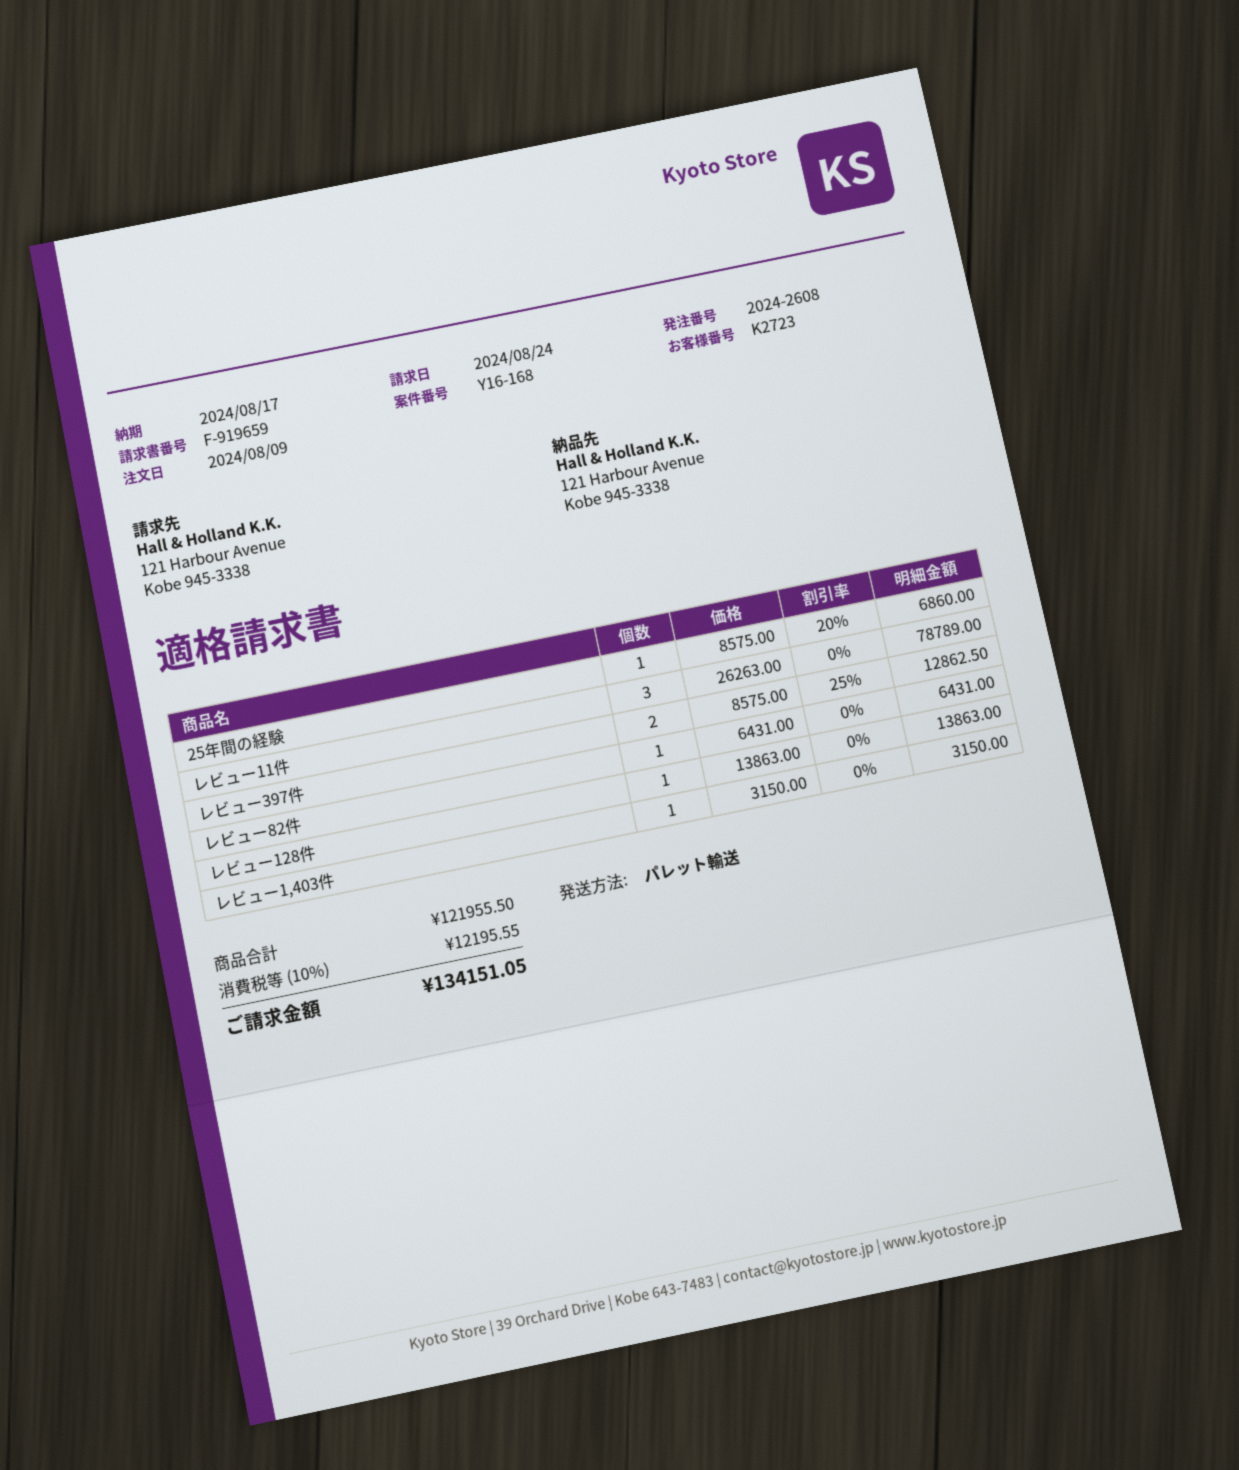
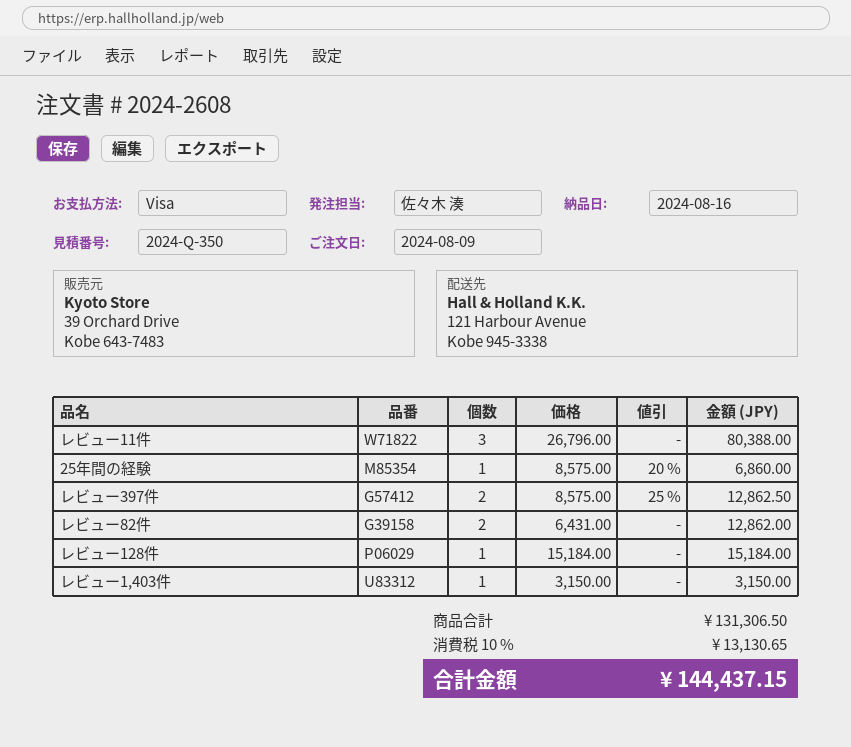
delivery date: 2024-08-17 -> 2024-08-16
レビュー11件: 3 x 26263.00 = 78789.00 -> 3 x 26796.00 = 80388.00
レビュー82件: 1 x 6431.00 = 6431.00 -> 2 x 6431.00 = 12862.00
レビュー128件: 1 x 13863.00 = 13863.00 -> 1 x 15184.00 = 15184.00
subtotal: 121955.50 -> 131306.50
tax: 10% = 12195.55 -> 10% = 13130.65
total: 134151.05 -> 144437.15

